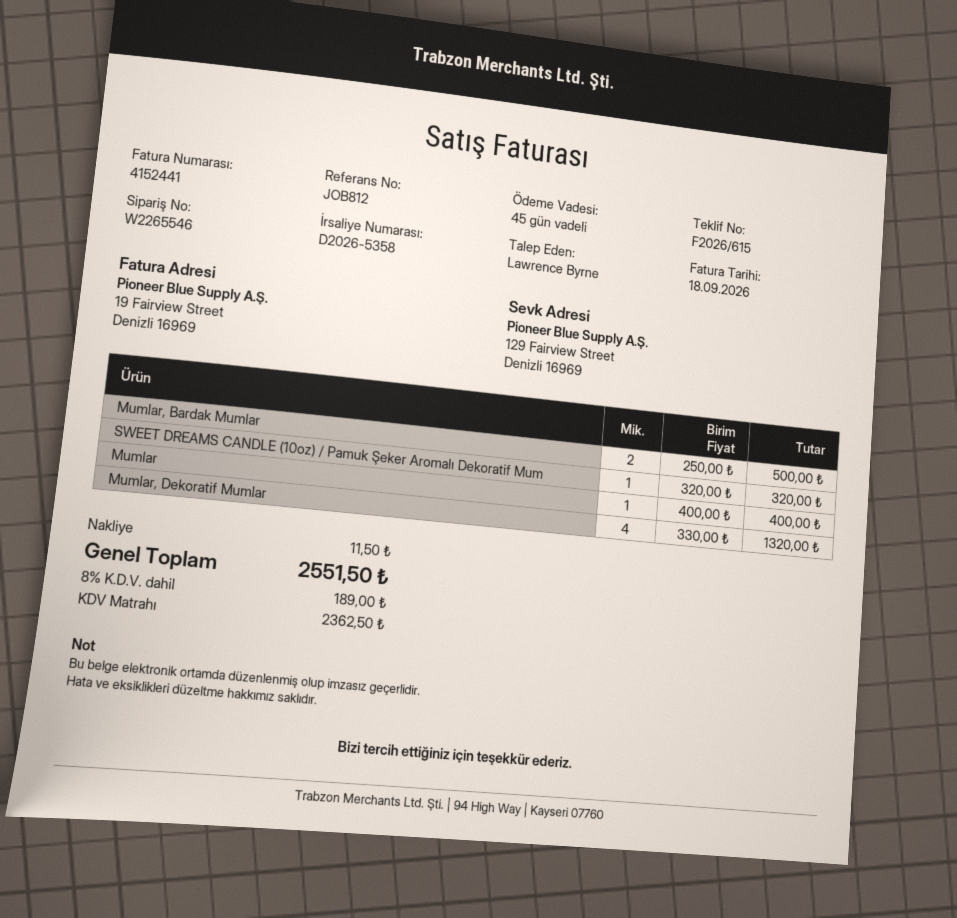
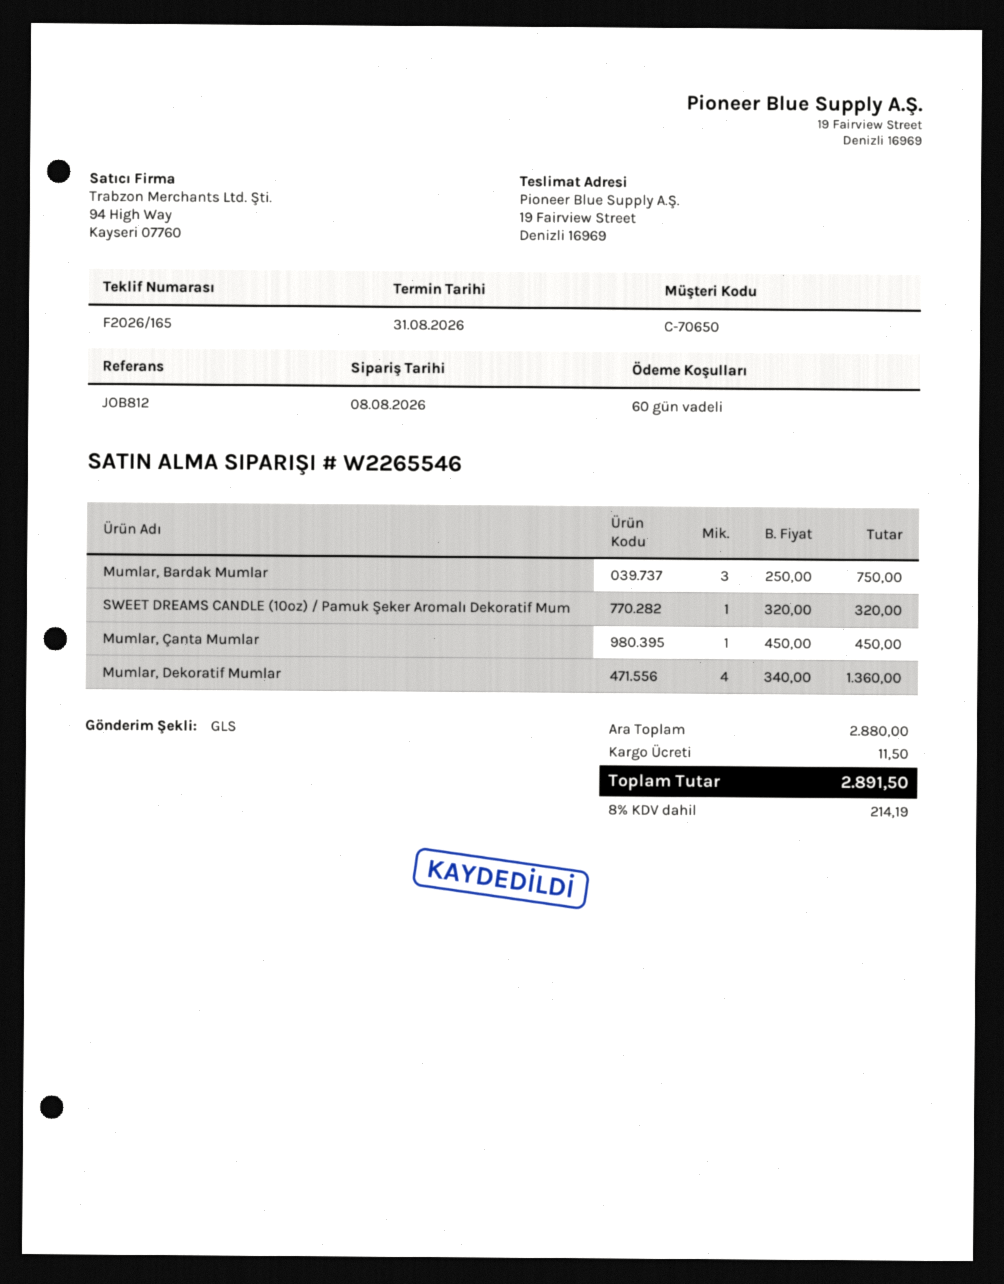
quote number: F2026/615 -> F2026/165
payment terms: 45 days -> 60 days
ship to: 129 Fairview Street, Denizli 16969 -> 19 Fairview Street, Denizli 16969
Mumlar, Bardak Mumlar: 2 x 250.00 = 500.00 -> 3 x 250.00 = 750.00
Mumlar: 1 x 400.00 = 400.00 -> none
Mumlar, Dekoratif Mumlar: 4 x 330.00 = 1320.00 -> 4 x 340.00 = 1360.00
Mumlar, Çanta Mumlar: none -> 1 x 450.00 = 450.00
tax: 8% = 189.00 -> 8% = 214.19
total: 2551.50 -> 2891.50

